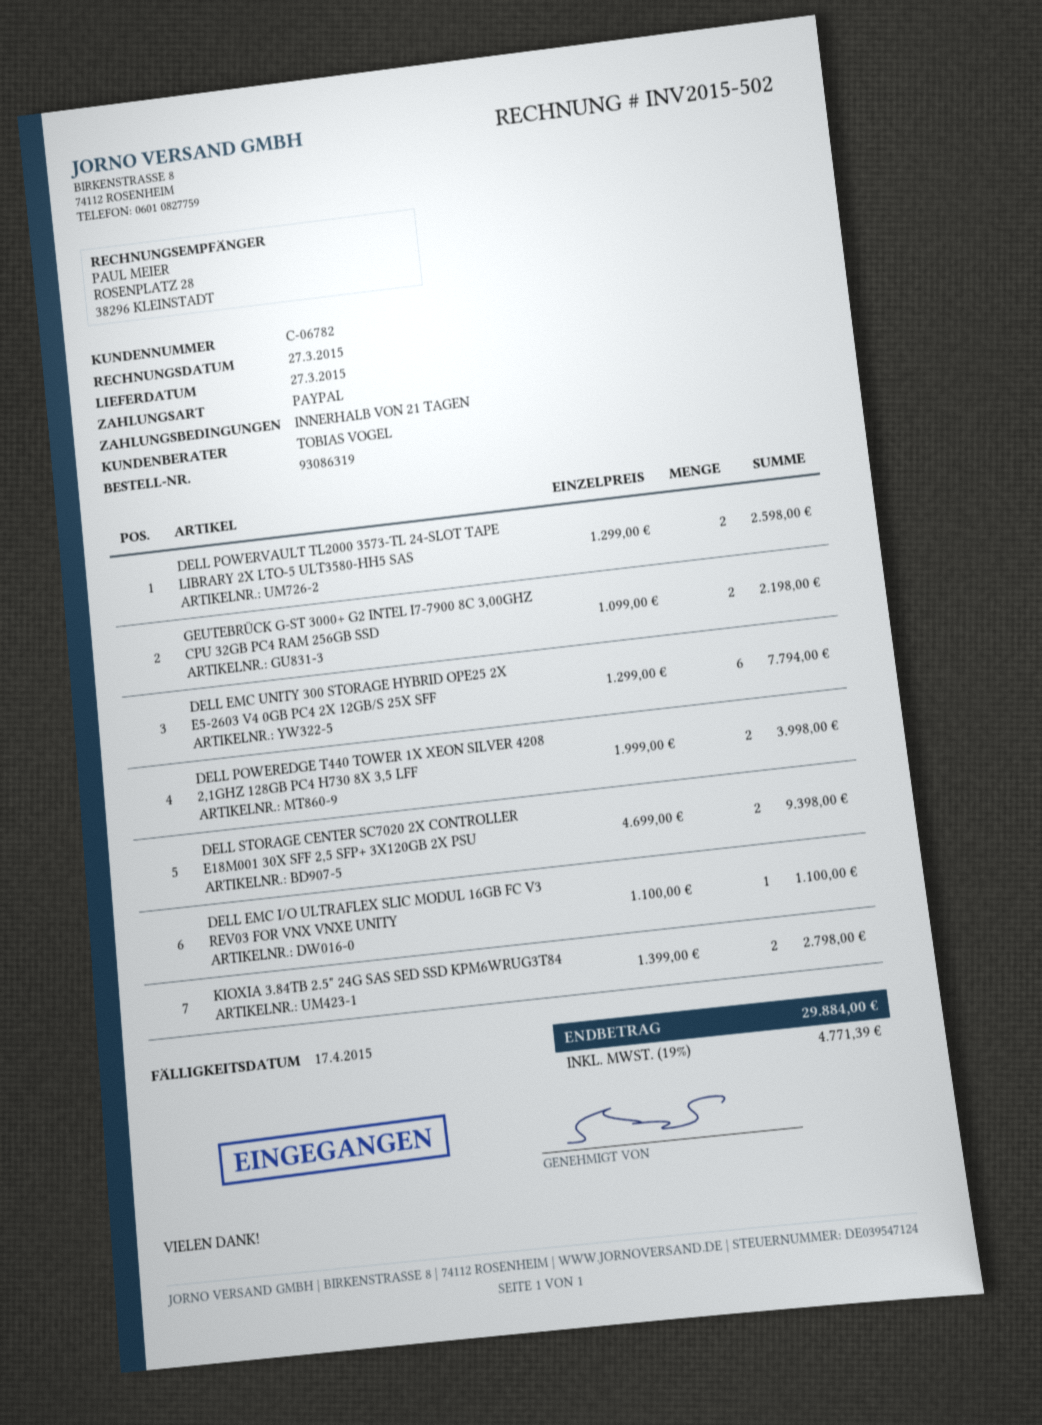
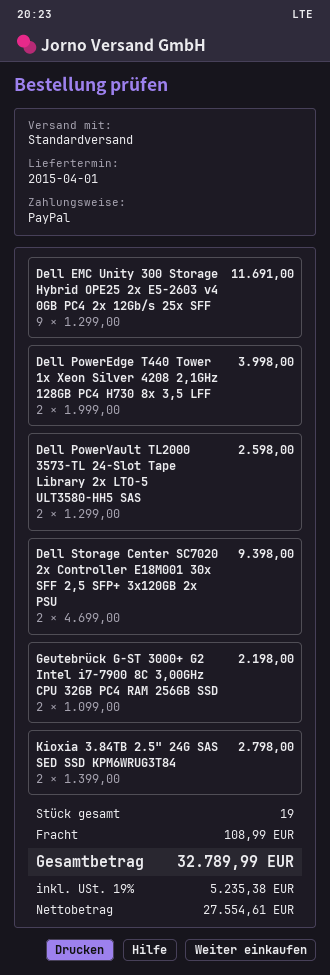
delivery date: 2015-03-27 -> 2015-04-01
DELL EMC UNITY 300 STORAGE HYBRID OPE25 2X E5-2603 V4 0GB PC4 2X 12GB/S 25X SFF: 6 x 1299.00 = 7794.00 -> 9 x 1299.00 = 11691.00
DELL EMC I/O ULTRAFLEX SLIC MODUL 16GB FC V3 REV03 FOR VNX VNXE UNITY: 1 x 1100.00 = 1100.00 -> none
shipping: none -> 108.99
tax: 19% = 4771.39 -> 19% = 5235.38
total: 29884.00 -> 32789.99

